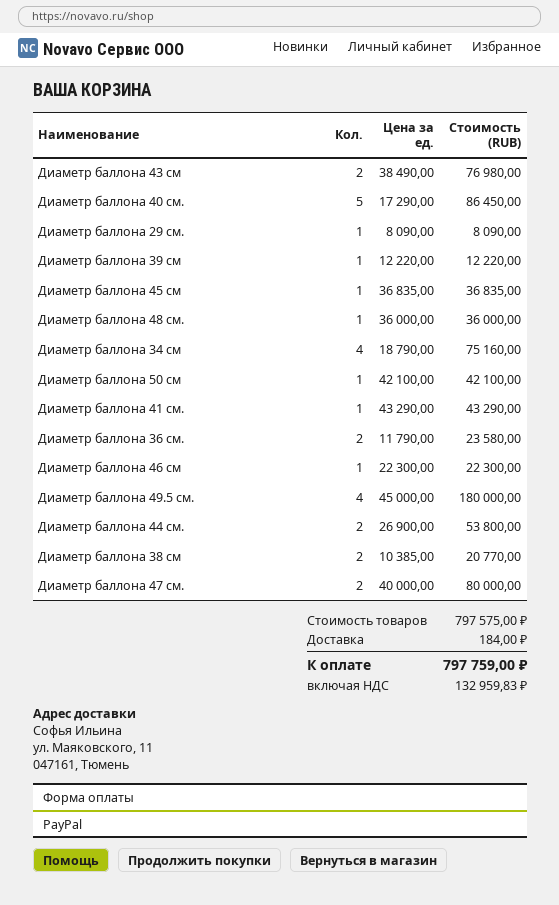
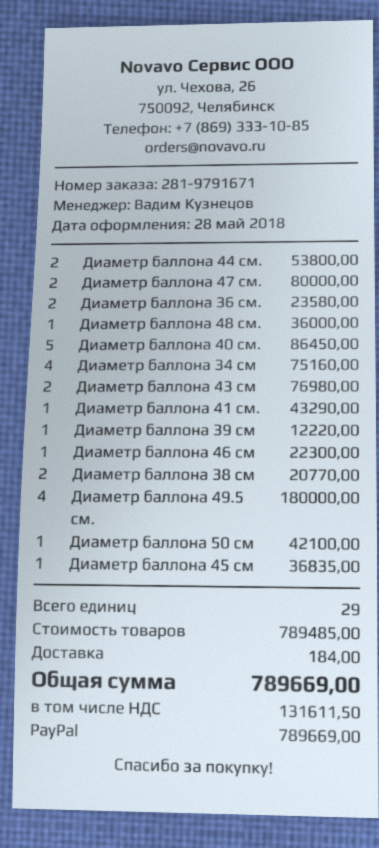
Диаметр баллона 29 см.: 1 for 8090.00 -> none
subtotal: 797575.00 -> 789485.00
tax: 132959.83 -> 131611.50
total: 797759.00 -> 789669.00

